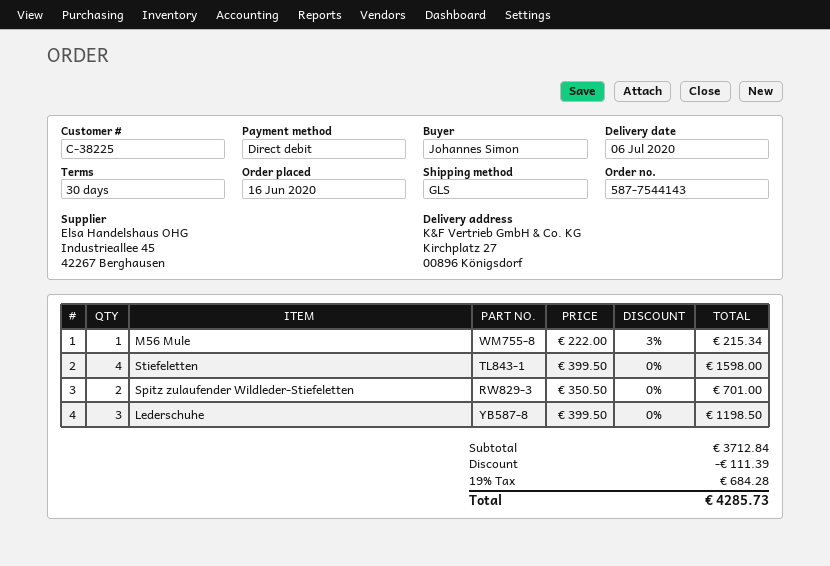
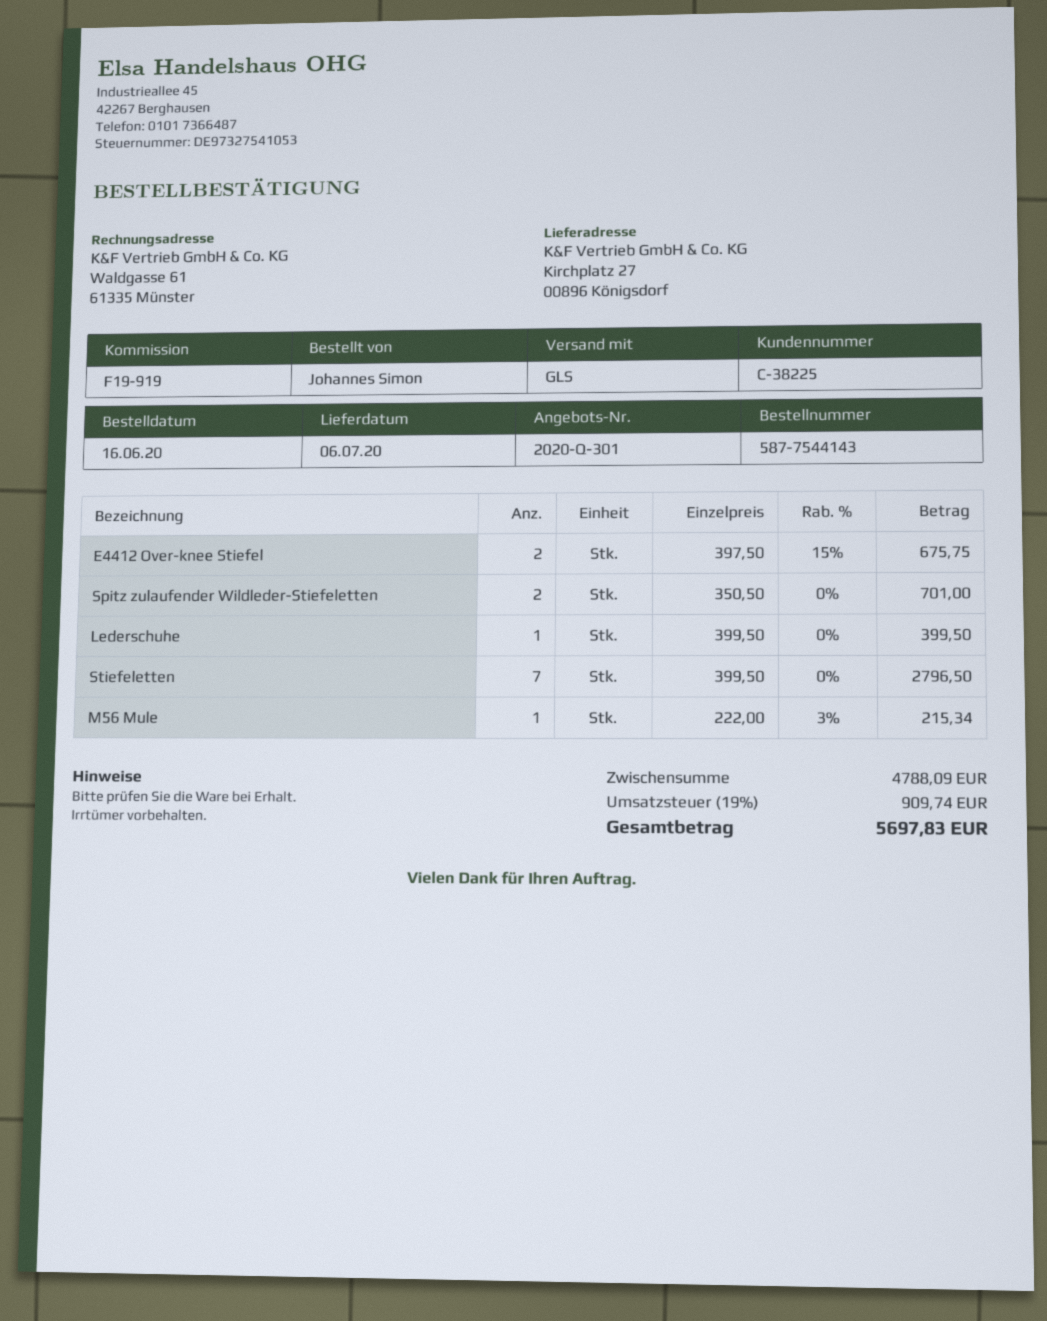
Stiefeletten: 4 x 399.50 = 1598.00 -> 7 x 399.50 = 2796.50
Lederschuhe: 3 x 399.50 = 1198.50 -> 1 x 399.50 = 399.50
E4412 Over-knee Stiefel: none -> 2 x 397.50 - 15% = 675.75
subtotal: 3712.84 -> 4788.09
discount: 111.39 -> none
tax: 19% = 684.28 -> 19% = 909.74
total: 4285.73 -> 5697.83

